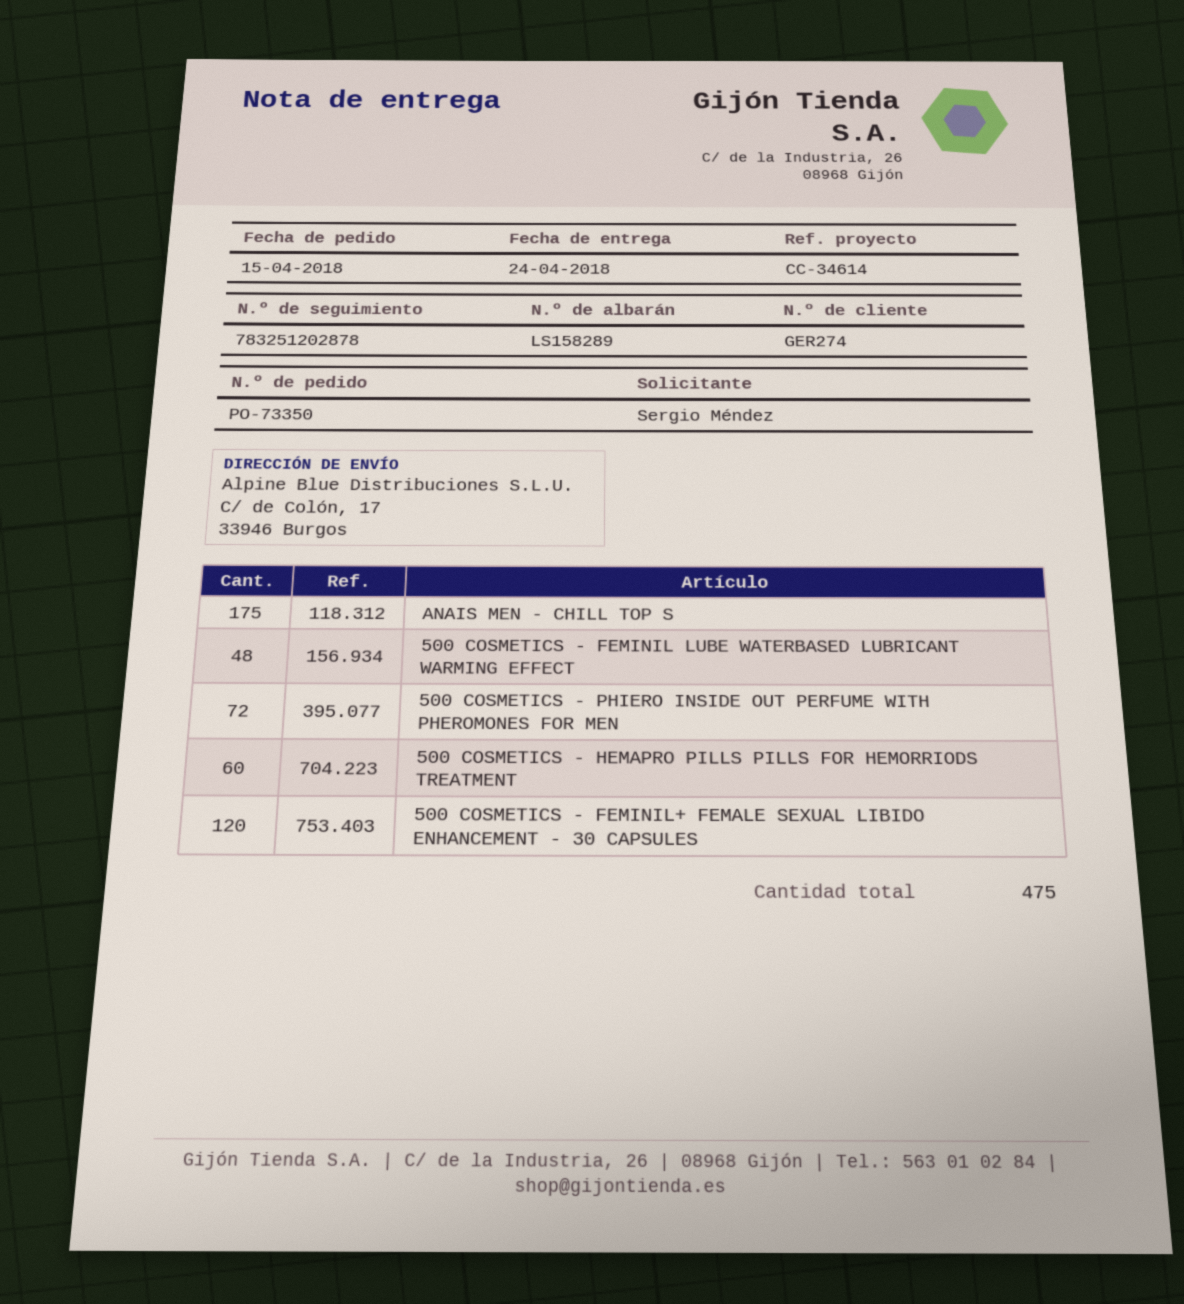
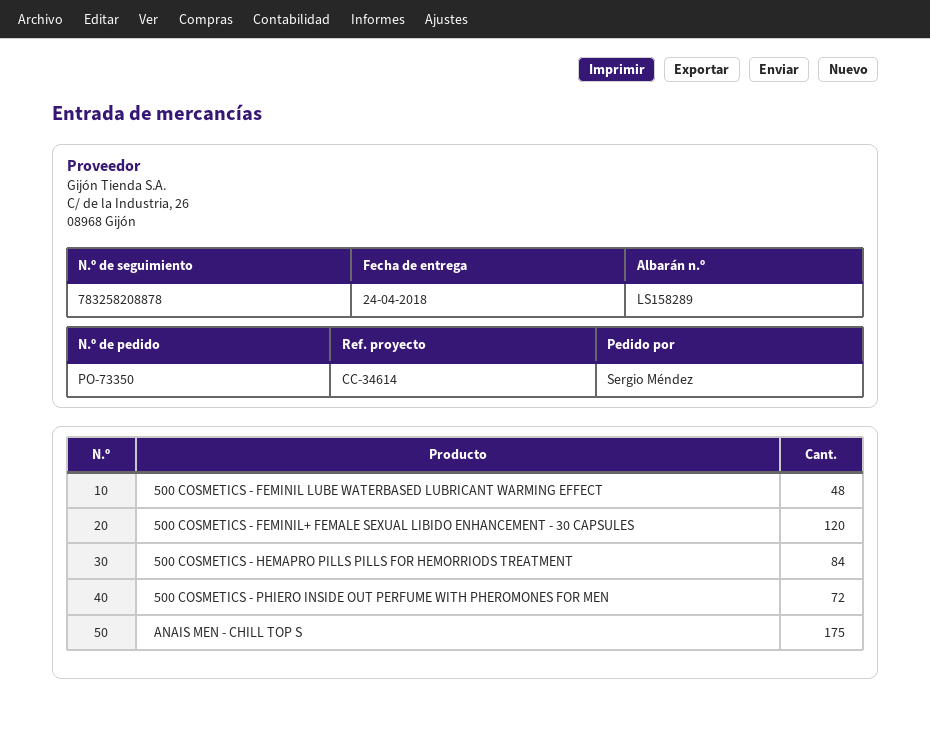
tracking number: 783251202878 -> 783258208878
500 COSMETICS - HEMAPRO PILLS PILLS FOR HEMORRIODS TREATMENT: 60 -> 84

